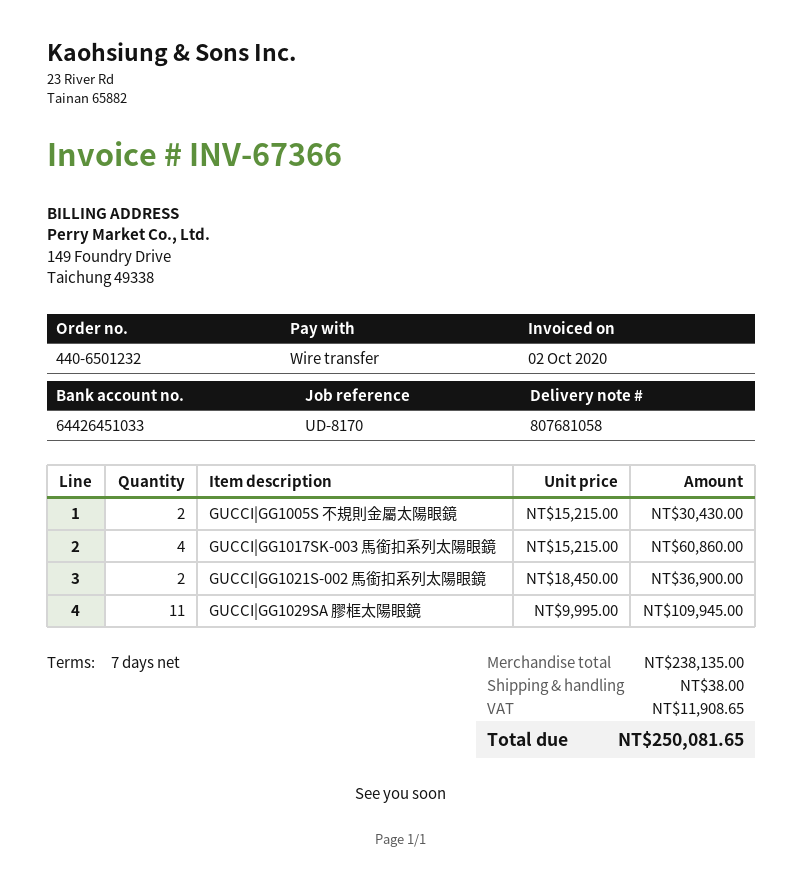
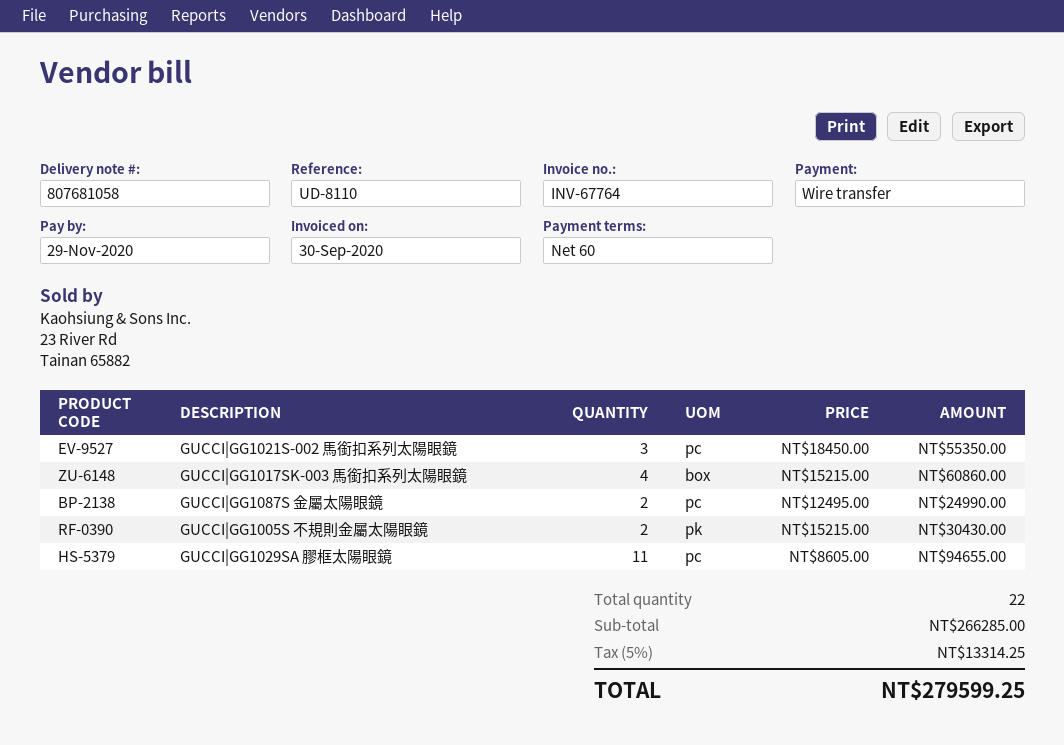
invoice number: INV-67366 -> INV-67764
invoice date: 2020-10-02 -> 2020-09-30
payment terms: 7 days -> 60 days
reference: UD-8170 -> UD-8110
GUCCI|GG1021S-002 馬銜扣系列太陽眼鏡: 2 x 18450.00 = 36900.00 -> 3 x 18450.00 = 55350.00
GUCCI|GG1029SA 膠框太陽眼鏡: 11 x 9995.00 = 109945.00 -> 11 x 8605.00 = 94655.00
GUCCI|GG1087S 金屬太陽眼鏡: none -> 2 x 12495.00 = 24990.00
subtotal: 238135.00 -> 266285.00
shipping: 38.00 -> none
tax: 11908.65 -> 13314.25
total: 250081.65 -> 279599.25

